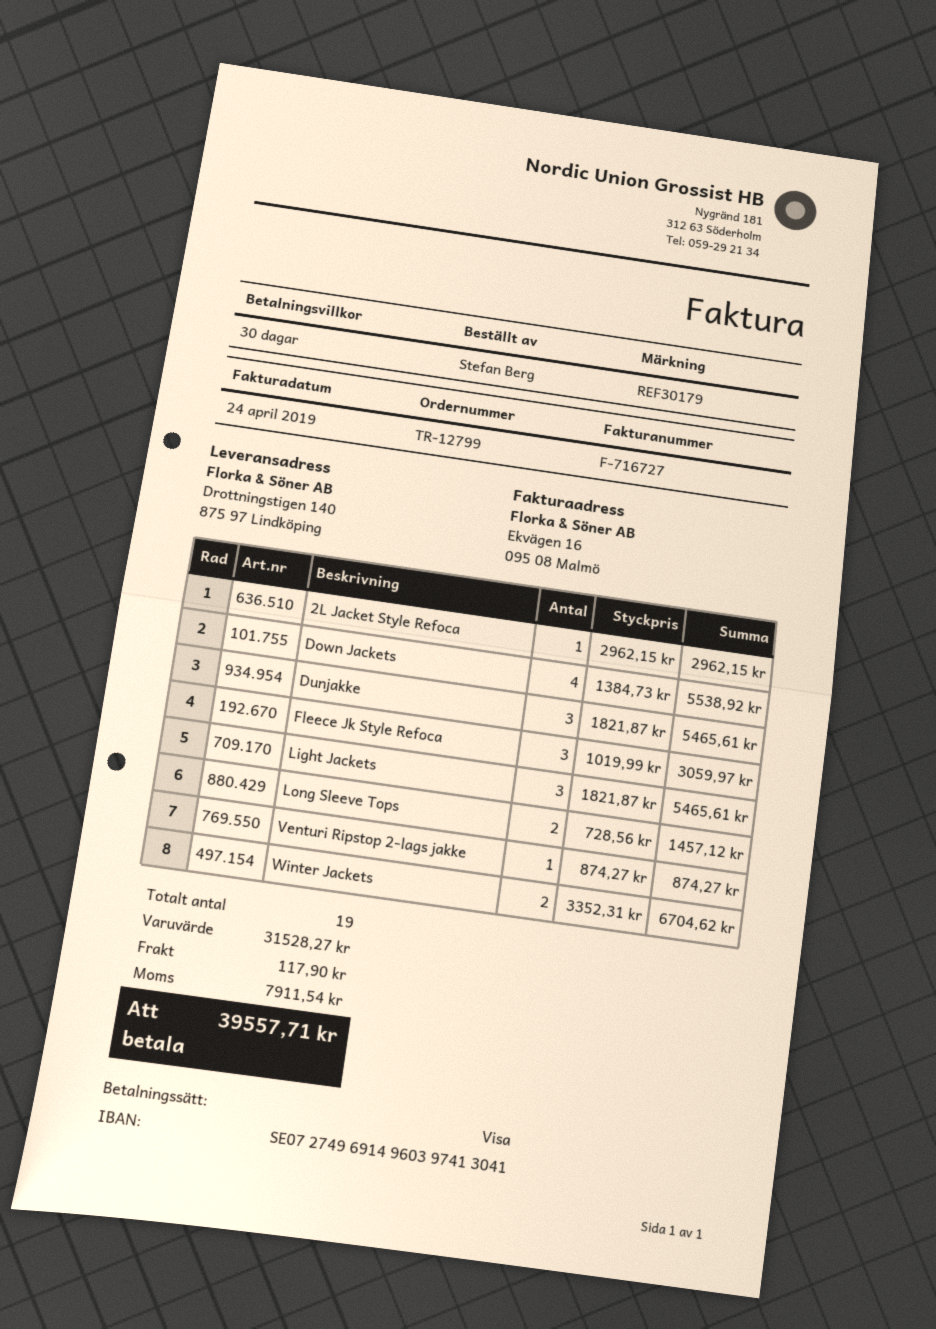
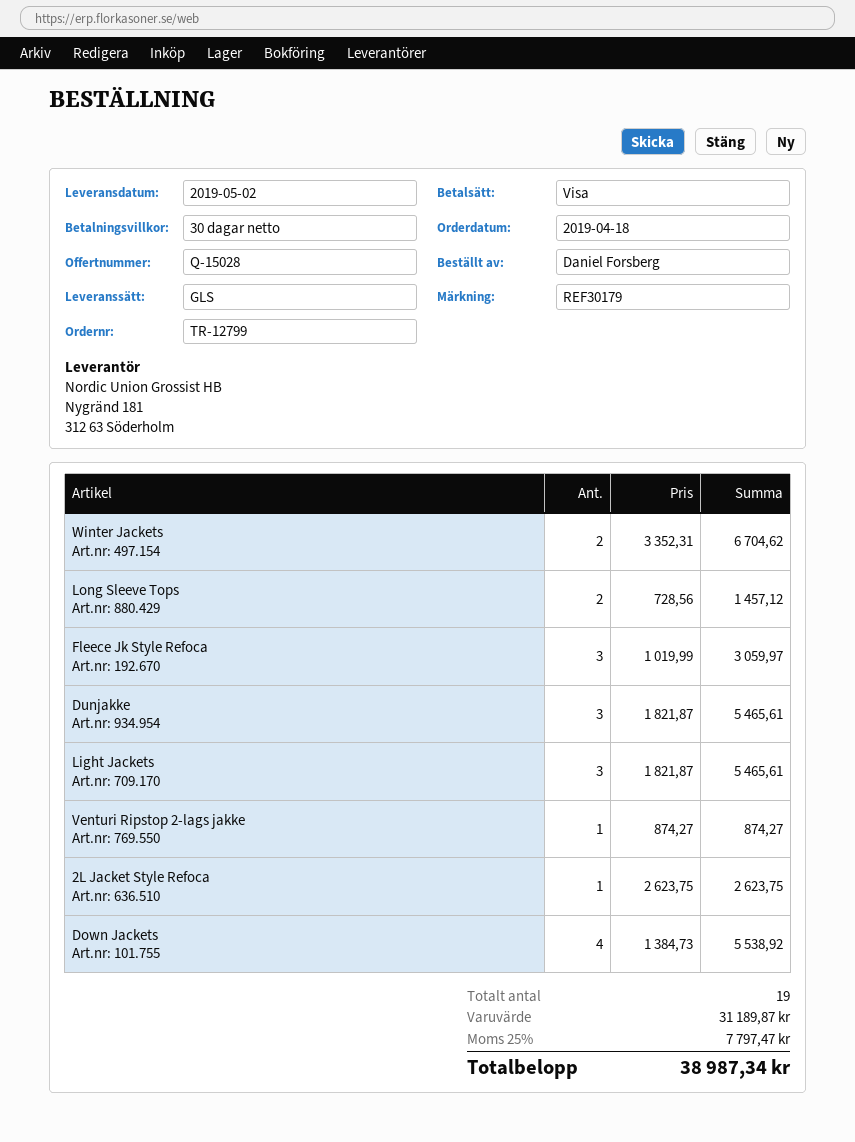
ordered by: Stefan Berg -> Daniel Forsberg
2L Jacket Style Refoca: 1 x 2962.15 = 2962.15 -> 1 x 2623.75 = 2623.75
subtotal: 31528.27 -> 31189.87
shipping: 117.90 -> none
tax: 7911.54 -> 7797.47
total: 39557.71 -> 38987.34

